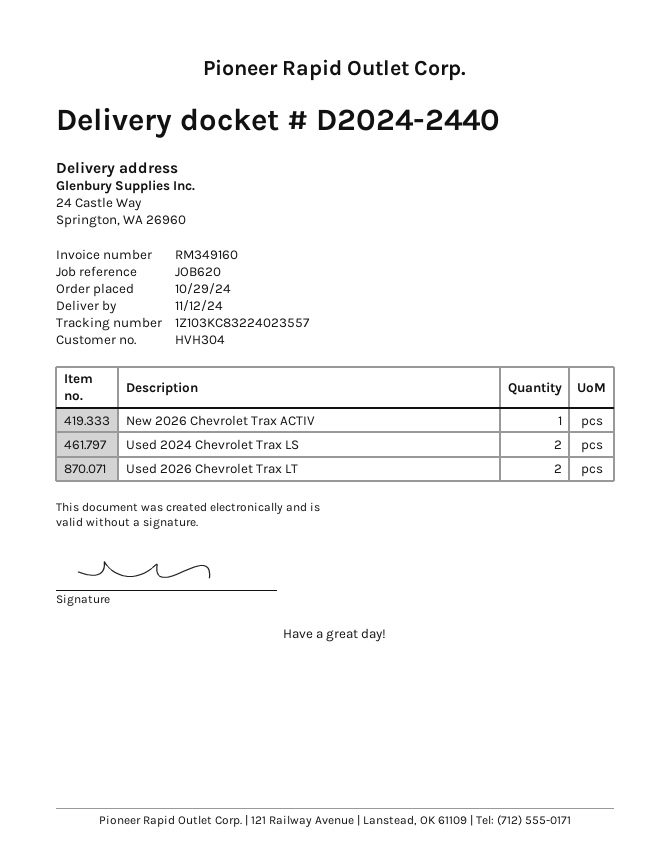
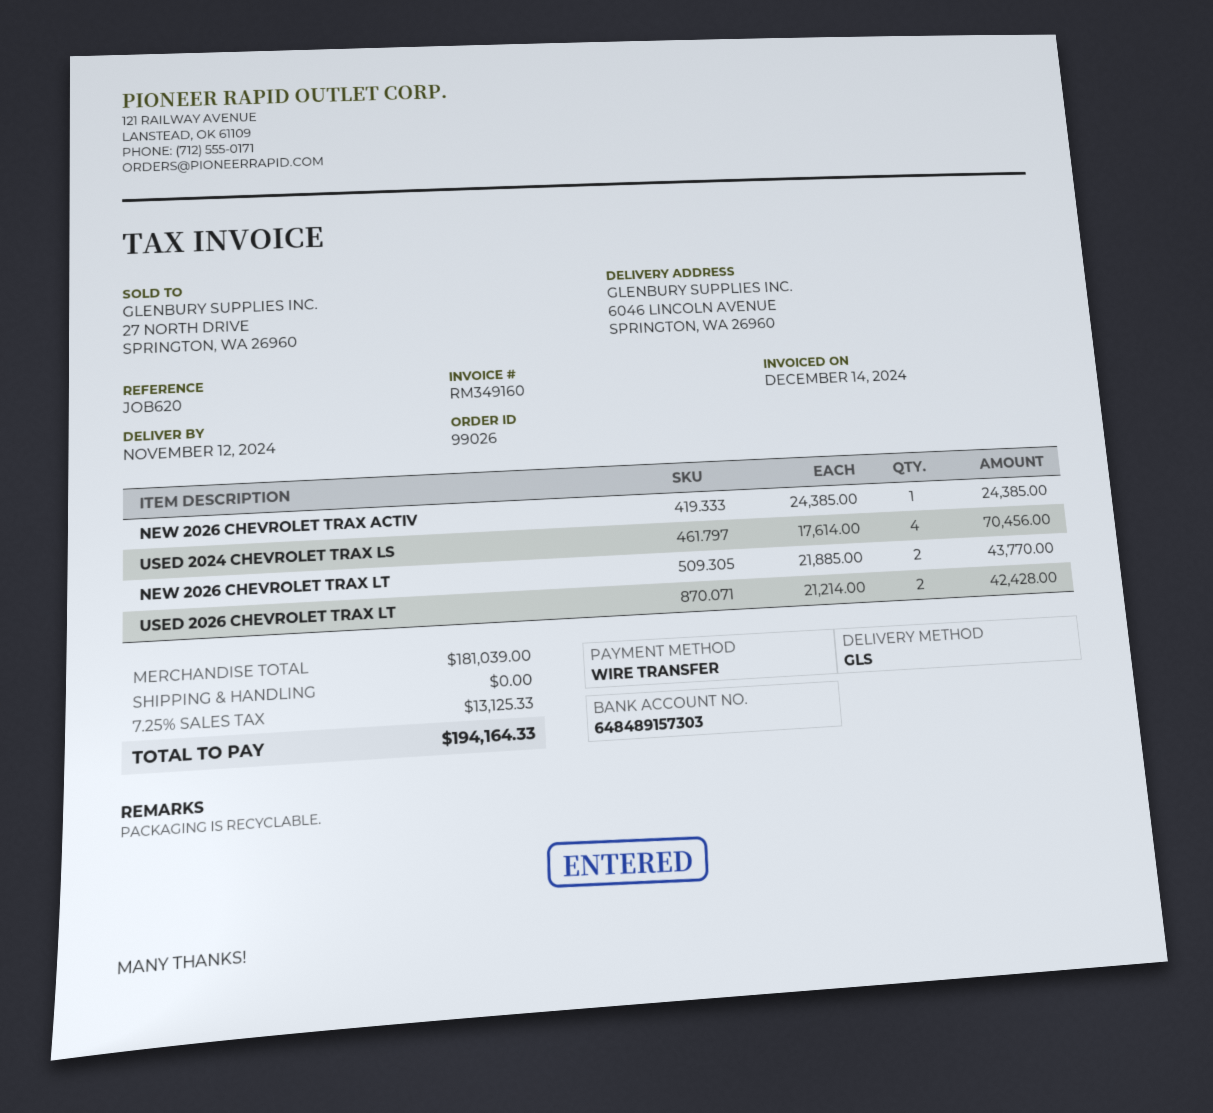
ship to: 24 Castle Way, Springton, WA 26960 -> 6046 LINCOLN AVENUE, SPRINGTON, WA 26960
Used 2024 Chevrolet Trax LS: 2 -> 4
NEW 2026 CHEVROLET TRAX LT: none -> 2

